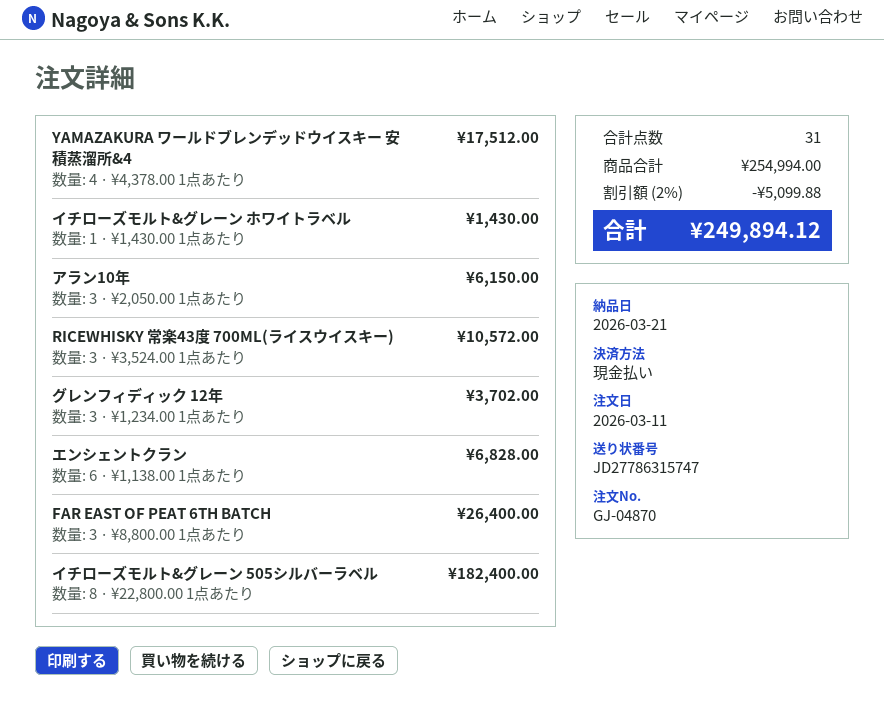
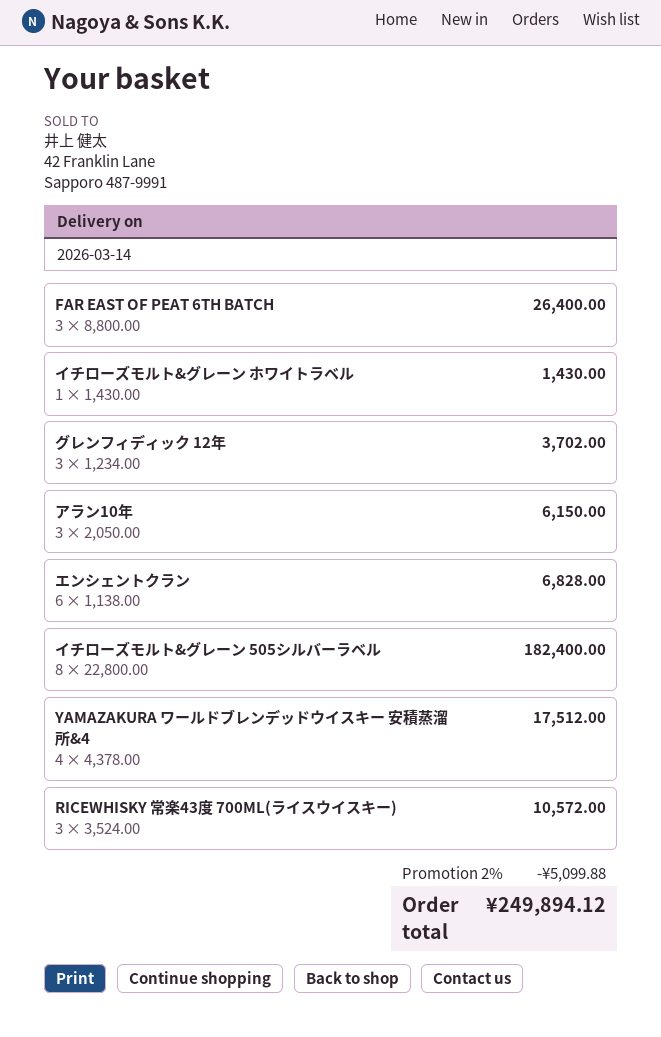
delivery date: 2026-03-21 -> 2026-03-14

